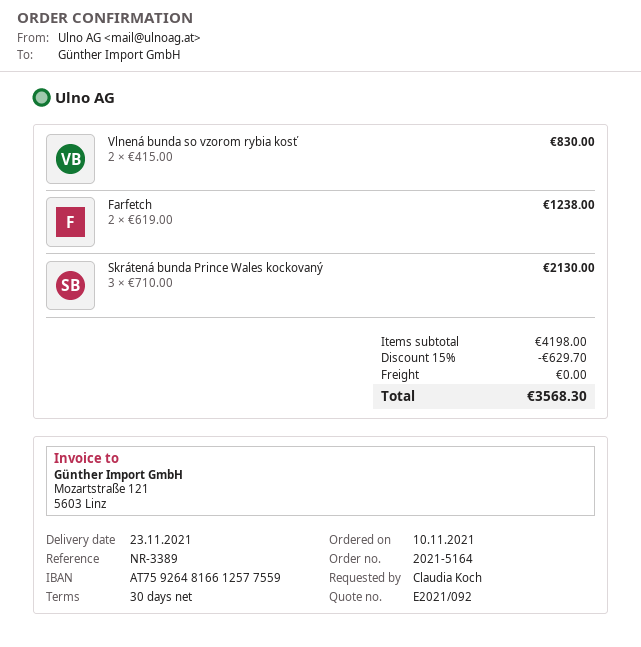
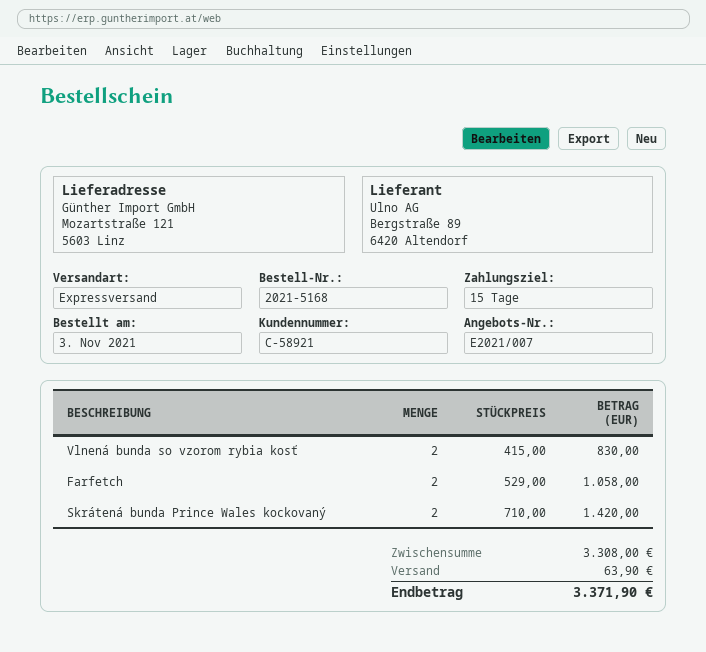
quote number: E2021/092 -> E2021/007
order number: 2021-5164 -> 2021-5168
order date: 2021-11-10 -> 2021-11-03
payment terms: 30 days -> 15 days
Farfetch: 2 x 619.00 = 1238.00 -> 2 x 529.00 = 1058.00
Skrátená bunda Prince Wales kockovaný: 3 x 710.00 = 2130.00 -> 2 x 710.00 = 1420.00
subtotal: 4198.00 -> 3308.00
discount: 15% = 629.70 -> none
shipping: 0.00 -> 63.90
total: 3568.30 -> 3371.90

